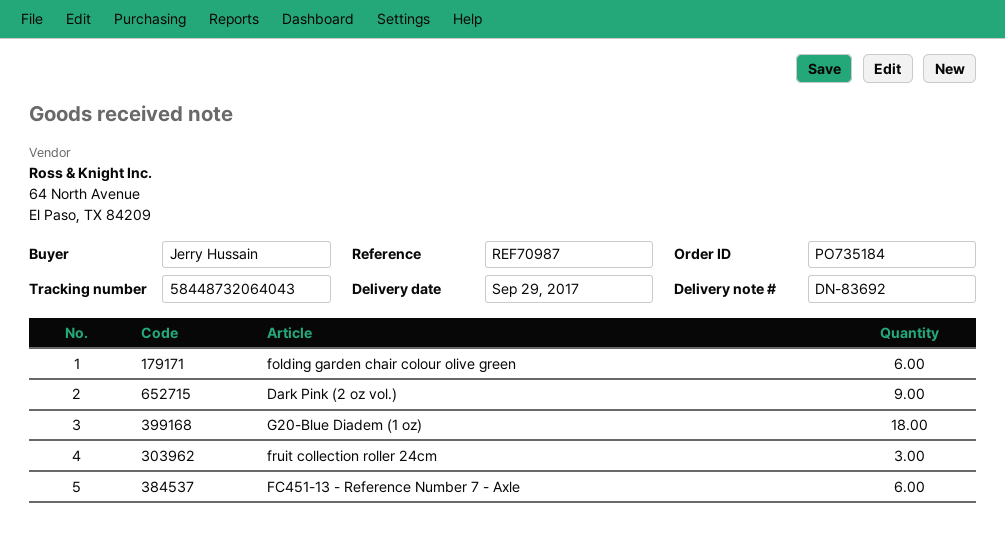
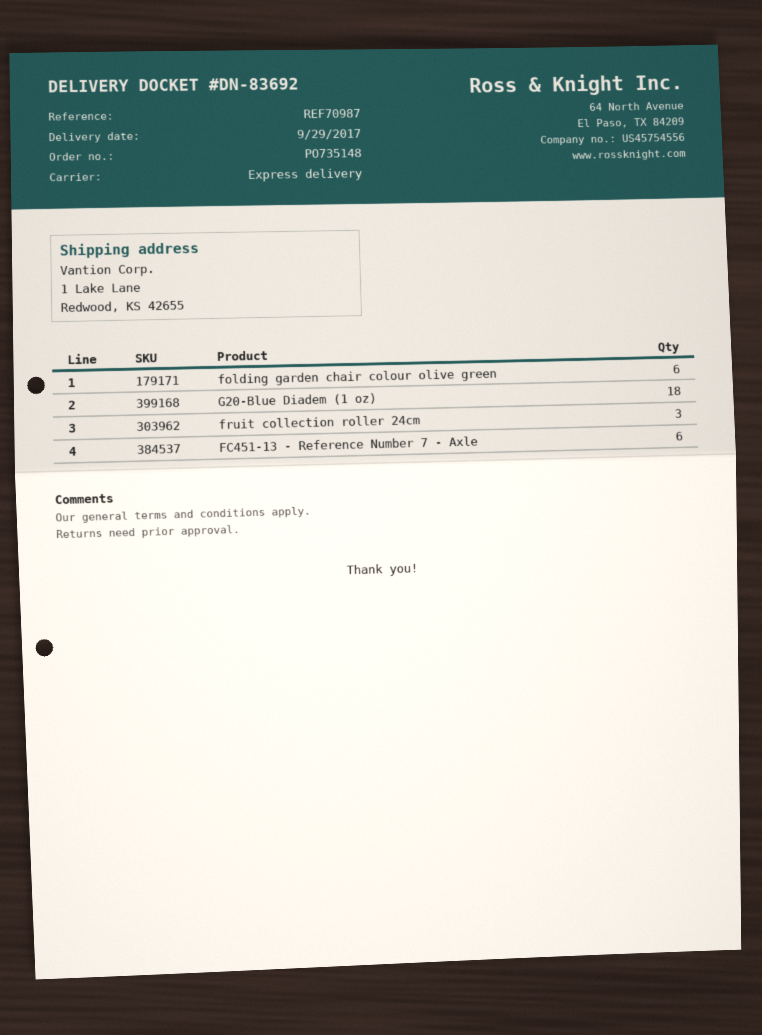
order number: PO735184 -> PO735148
Dark Pink (2 oz vol.): 9 -> none

